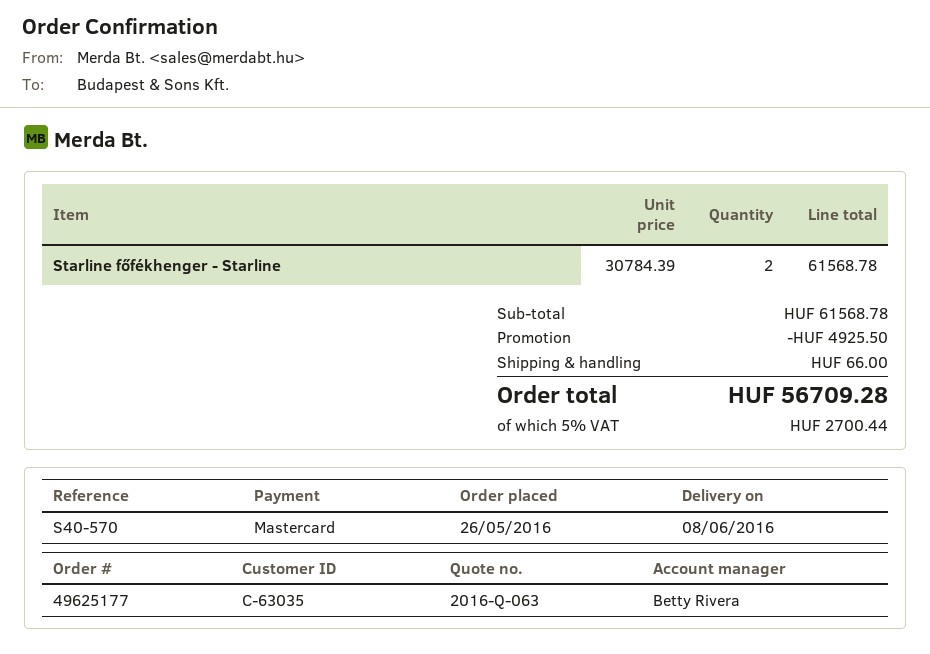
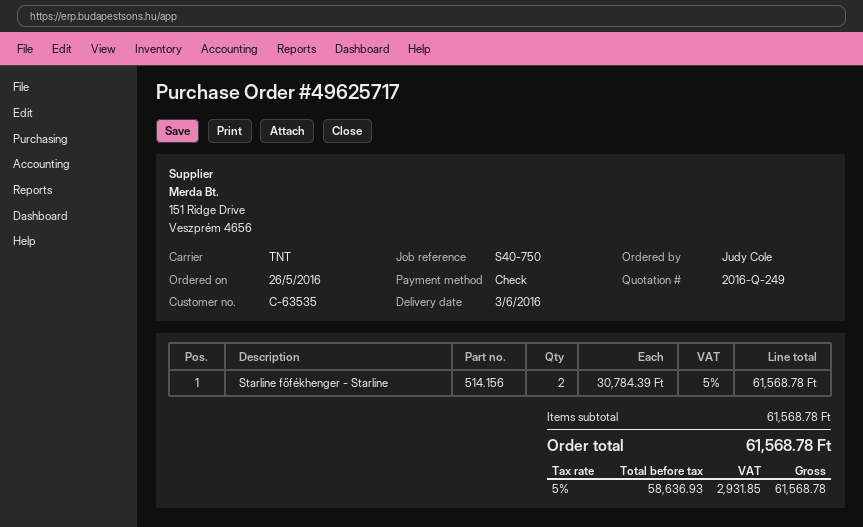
quote number: 2016-Q-063 -> 2016-Q-249
order number: 49625177 -> 49625717
delivery date: 2016-06-08 -> 2016-06-03
customer number: C-63035 -> C-63535
reference: S40-570 -> S40-750
payment method: Mastercard -> cheque
discount: 4925.50 -> none
shipping: 66.00 -> none
tax: 5% = 2700.44 -> 5% = 2931.85
total: 56709.28 -> 61568.78

